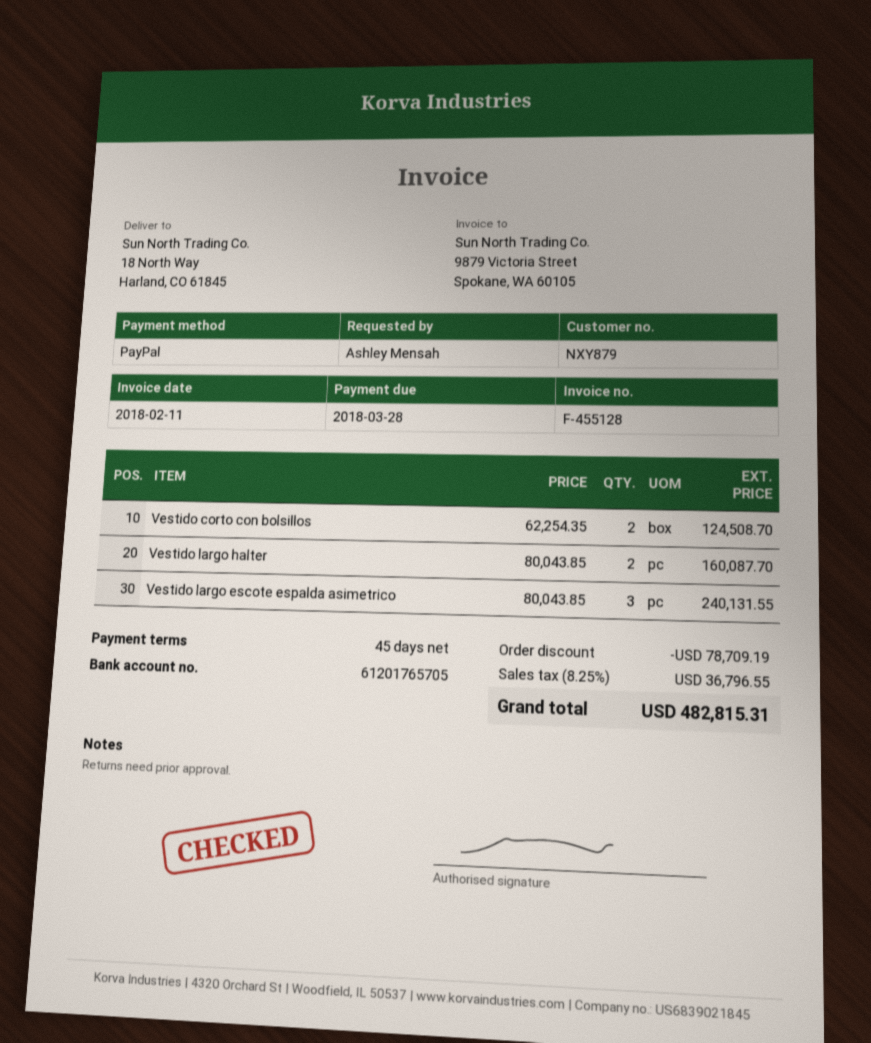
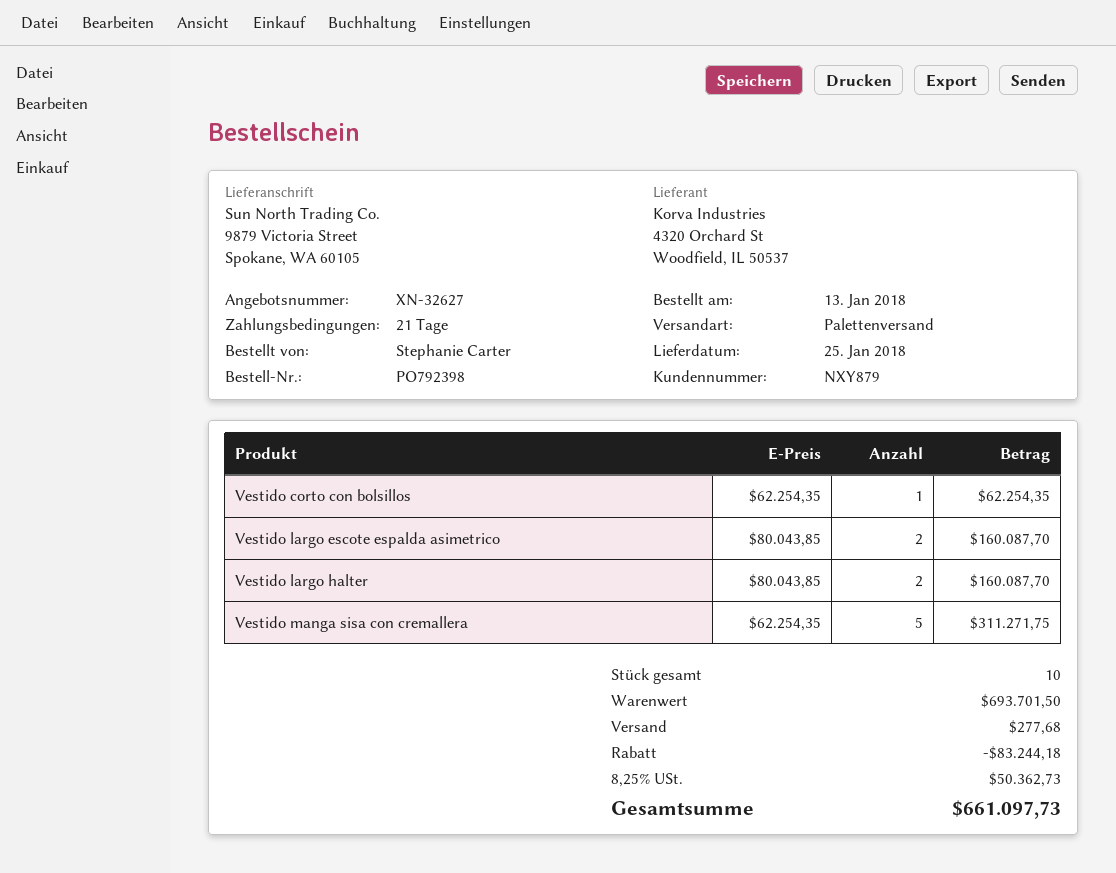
payment terms: 45 days -> 21 days
ordered by: Ashley Mensah -> Stephanie Carter
ship to: 18 North Way, Harland, CO 61845 -> 9879 Victoria Street, Spokane, WA 60105
Vestido corto con bolsillos: 2 x 62254.35 = 124508.70 -> 1 x 62254.35 = 62254.35
Vestido largo escote espalda asimetrico: 3 x 80043.85 = 240131.55 -> 2 x 80043.85 = 160087.70
Vestido manga sisa con cremallera: none -> 5 x 62254.35 = 311271.75
discount: 78709.19 -> 83244.18
shipping: none -> 277.68
tax: 8.25% = 36796.55 -> 8.25% = 50362.73
total: 482815.31 -> 661097.73

